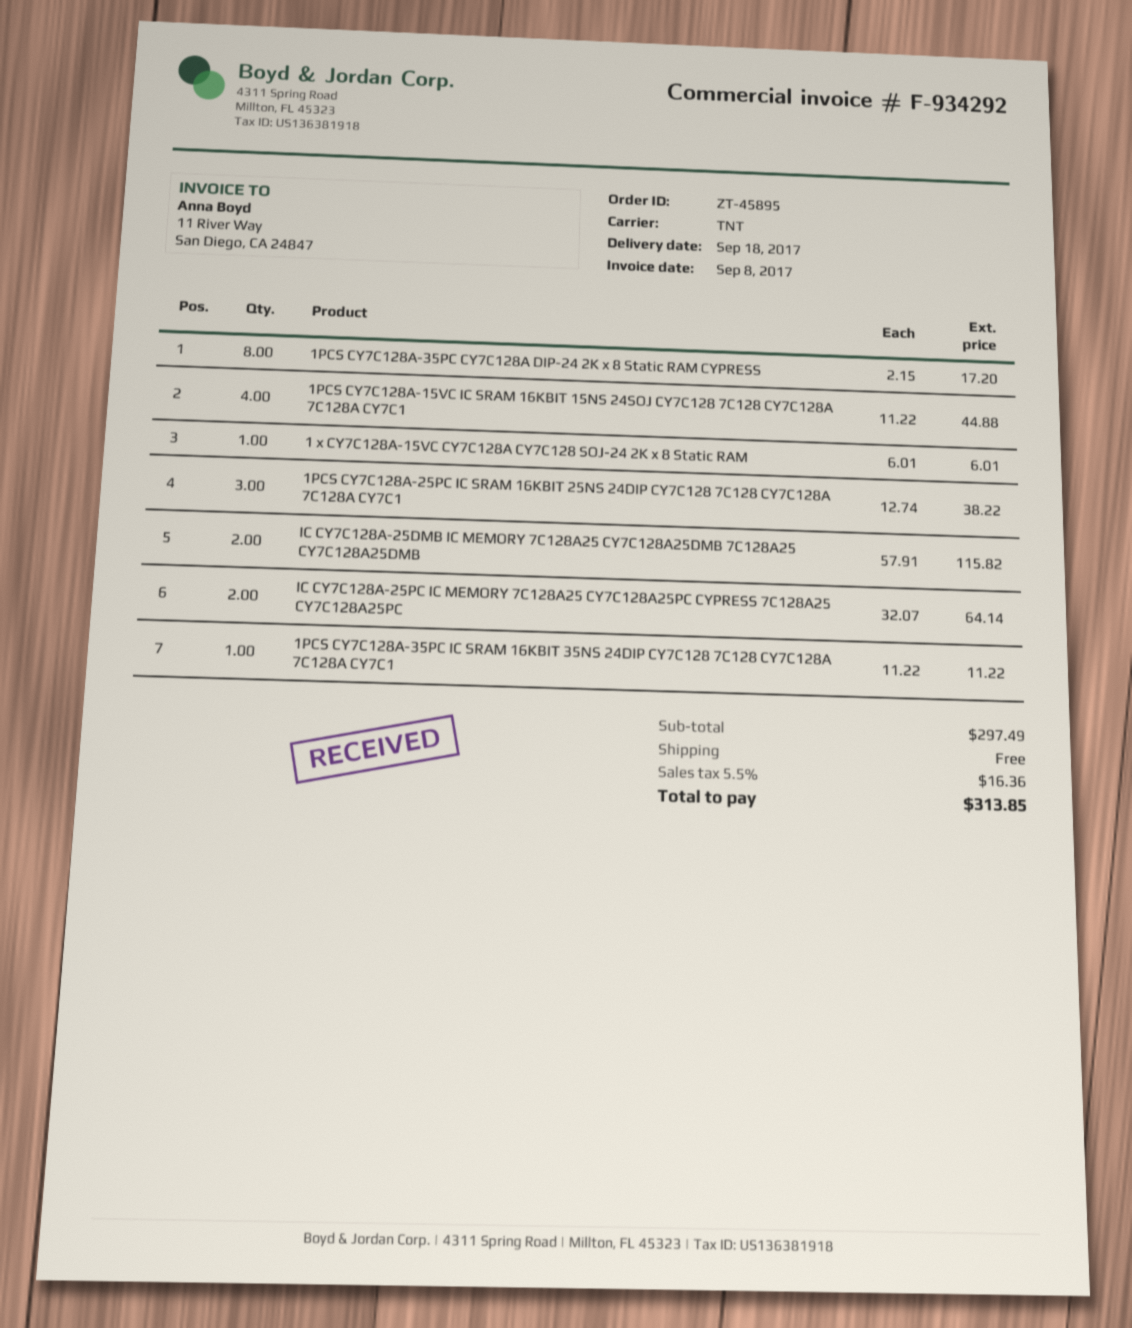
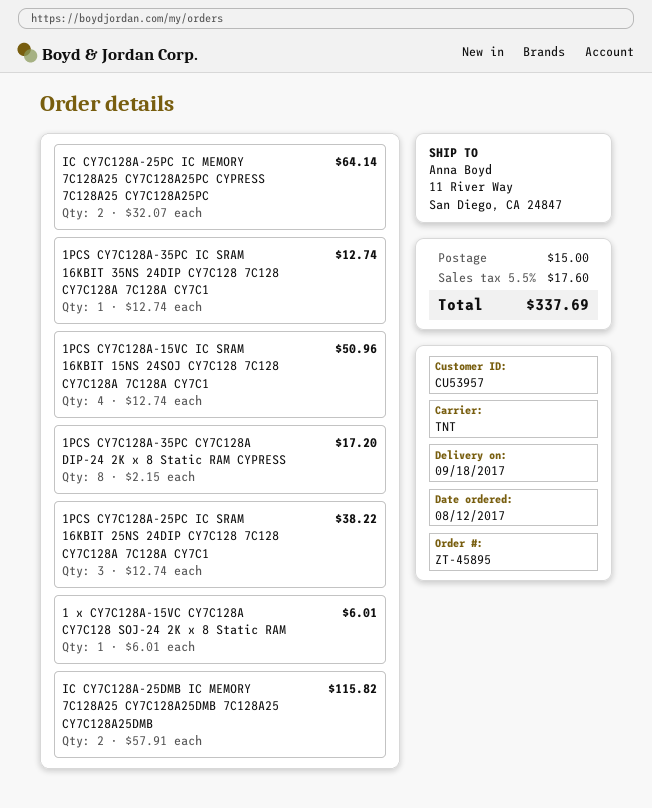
1PCS CY7C128A-15VC IC SRAM 16KBIT 15NS 24SOJ CY7C128 7C128 CY7C128A 7C128A CY7C1: 4 x 11.22 = 44.88 -> 4 x 12.74 = 50.96
1PCS CY7C128A-35PC IC SRAM 16KBIT 35NS 24DIP CY7C128 7C128 CY7C128A 7C128A CY7C1: 1 x 11.22 = 11.22 -> 1 x 12.74 = 12.74
shipping: 0.00 -> 15.00
tax: 5.5% = 16.36 -> 5.5% = 17.60
total: 313.85 -> 337.69

